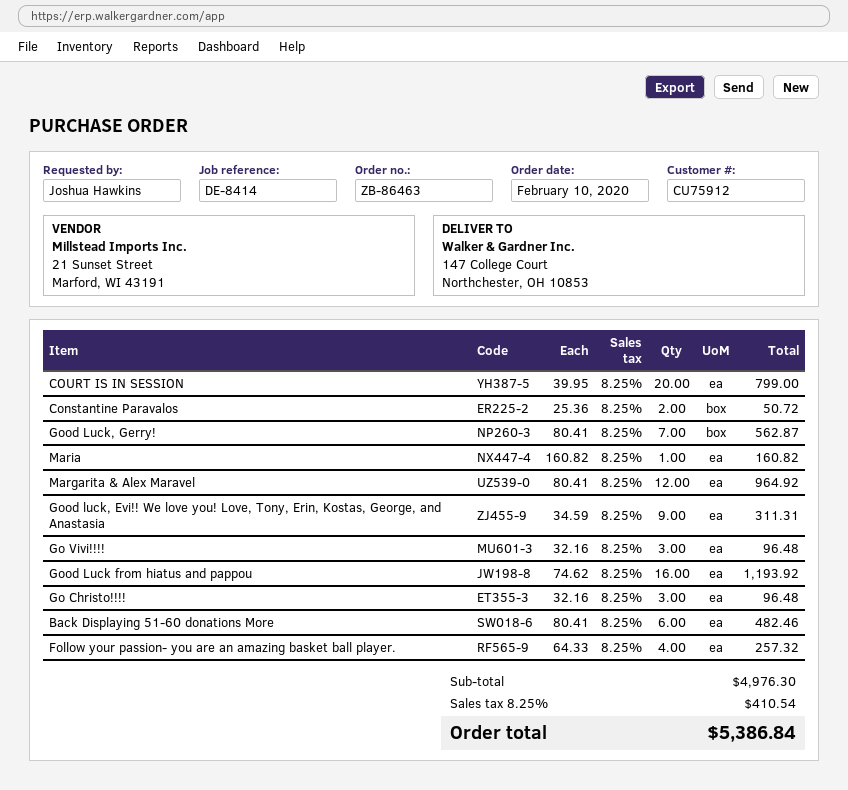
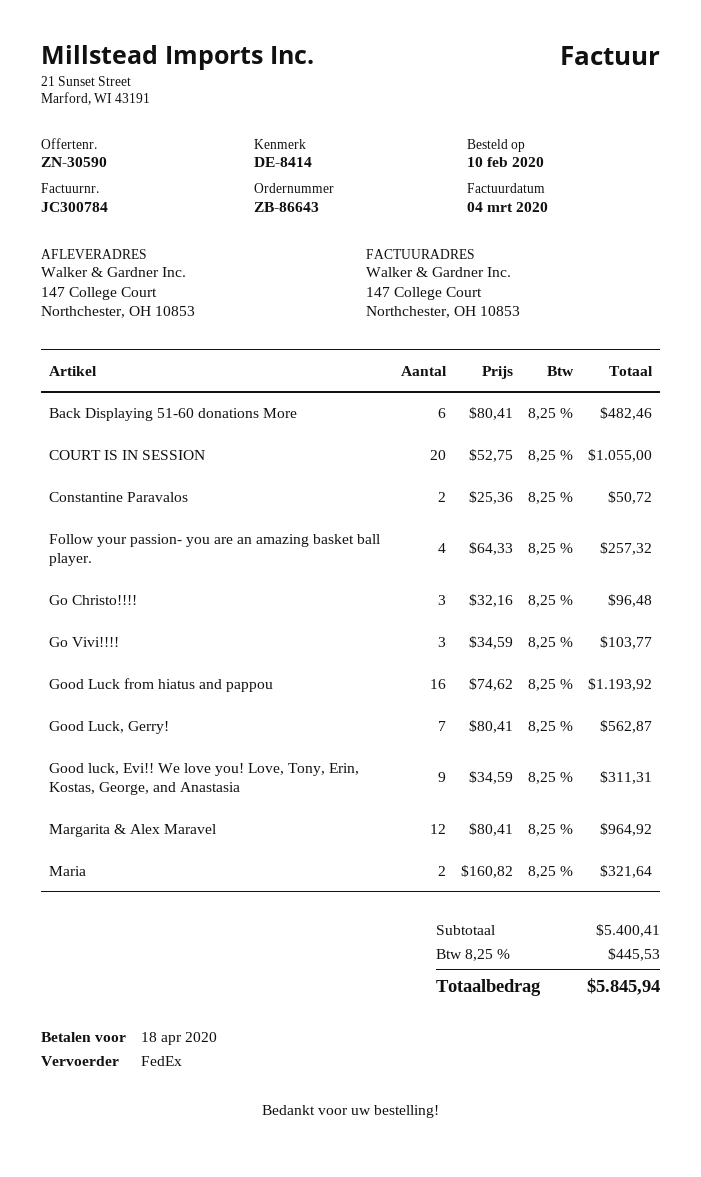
order number: ZB-86463 -> ZB-86643
COURT IS IN SESSION: 20 x 39.95 = 799.00 -> 20 x 52.75 = 1055.00
Maria: 1 x 160.82 = 160.82 -> 2 x 160.82 = 321.64
Go Vivi!!!!: 3 x 32.16 = 96.48 -> 3 x 34.59 = 103.77
subtotal: 4976.30 -> 5400.41
tax: 8.25% = 410.54 -> 8.25% = 445.53
total: 5386.84 -> 5845.94

